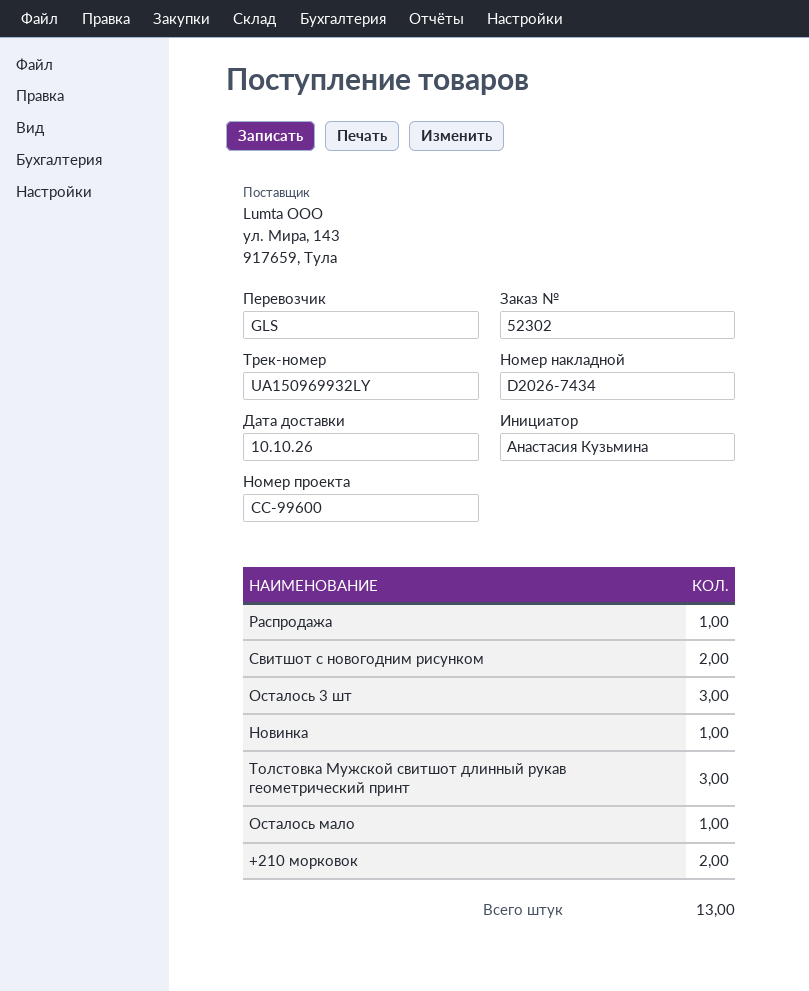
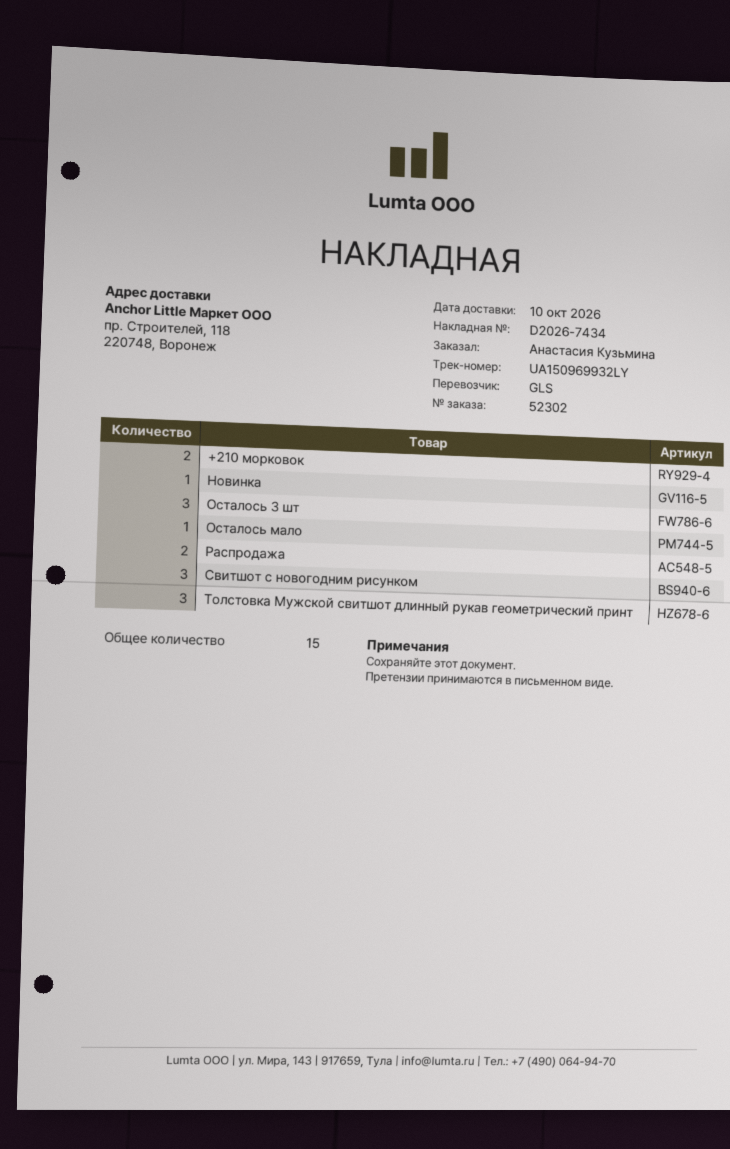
Распродажа: 1 -> 2
Свитшот с новогодним рисунком: 2 -> 3
total quantity: 13 -> 15

